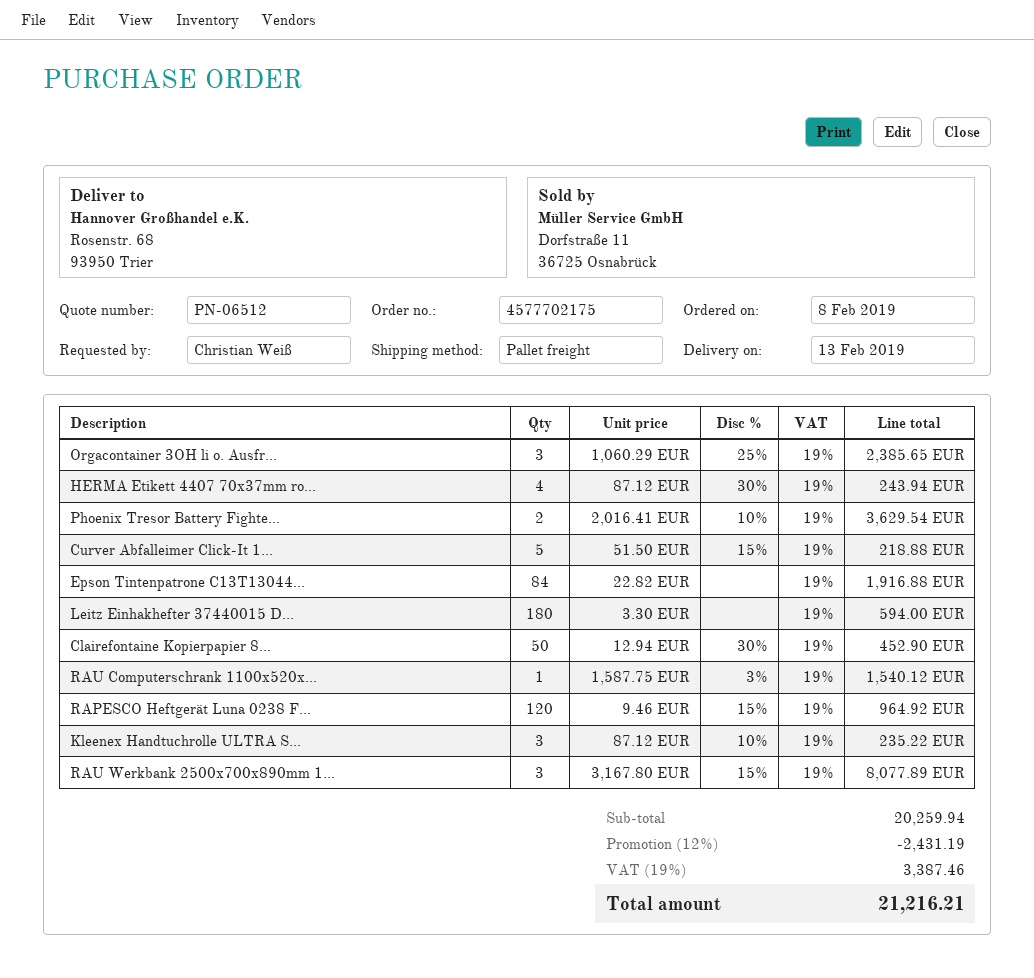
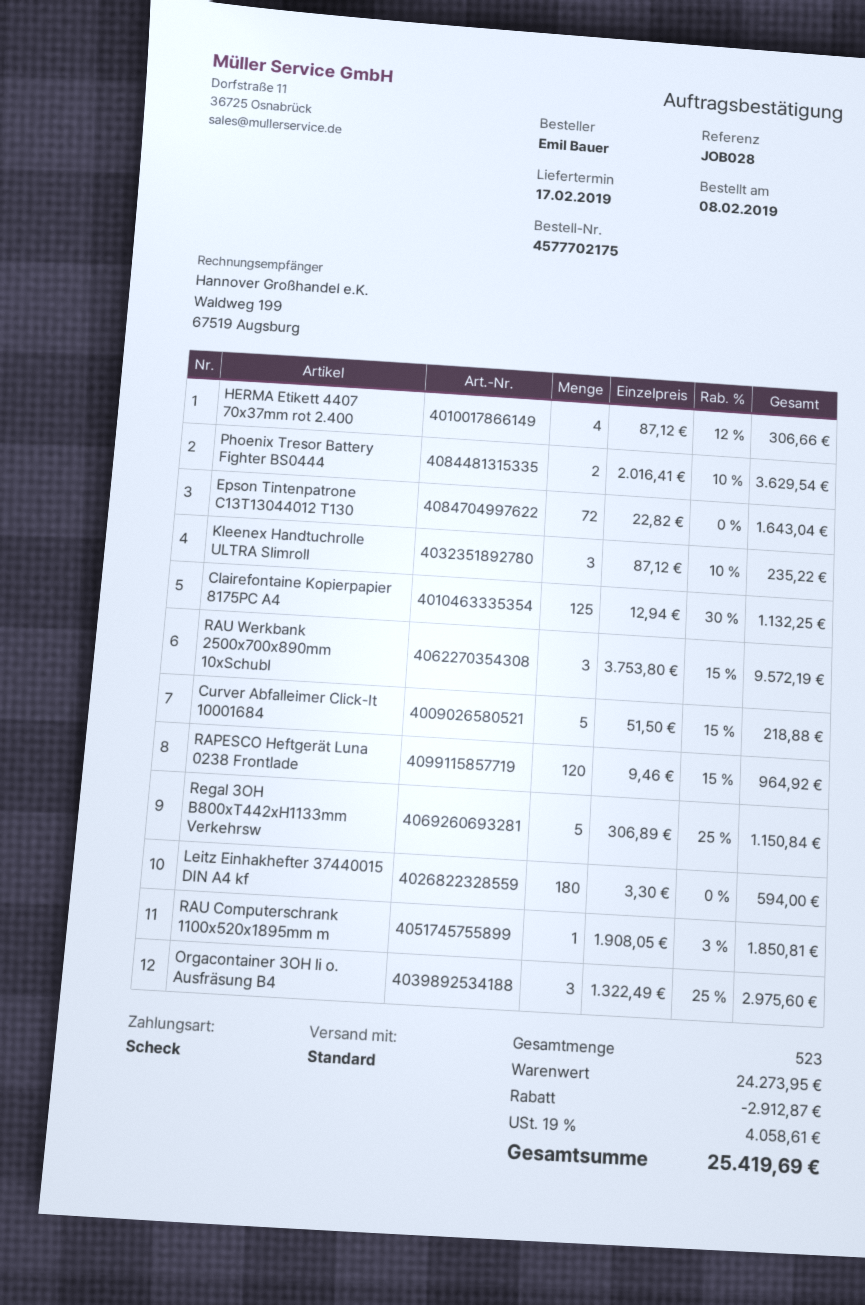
delivery date: 2019-02-13 -> 2019-02-17
ordered by: Christian Weiß -> Emil Bauer
shipping method: pallet freight -> standard
Orgacontainer 3OH li o. Ausfr...: 3 x 1060.29 - 25% = 2385.65 -> 3 x 1322.49 - 25% = 2975.60
HERMA Etikett 4407 70x37mm ro...: 4 x 87.12 - 30% = 243.94 -> 4 x 87.12 - 12% = 306.66
Epson Tintenpatrone C13T13044...: 84 x 22.82 = 1916.88 -> 72 x 22.82 = 1643.04
Clairefontaine Kopierpapier 8...: 50 x 12.94 - 30% = 452.90 -> 125 x 12.94 - 30% = 1132.25
RAU Computerschrank 1100x520x...: 1 x 1587.75 - 3% = 1540.12 -> 1 x 1908.05 - 3% = 1850.81
RAU Werkbank 2500x700x890mm 1...: 3 x 3167.80 - 15% = 8077.89 -> 3 x 3753.80 - 15% = 9572.19
Regal 3OH B800xT442xH1133mm Verkehrsw: none -> 5 x 306.89 - 25% = 1150.84
subtotal: 20259.94 -> 24273.95
discount: 2431.19 -> 2912.87
tax: 19% = 3387.46 -> 19% = 4058.61
total: 21216.21 -> 25419.69

